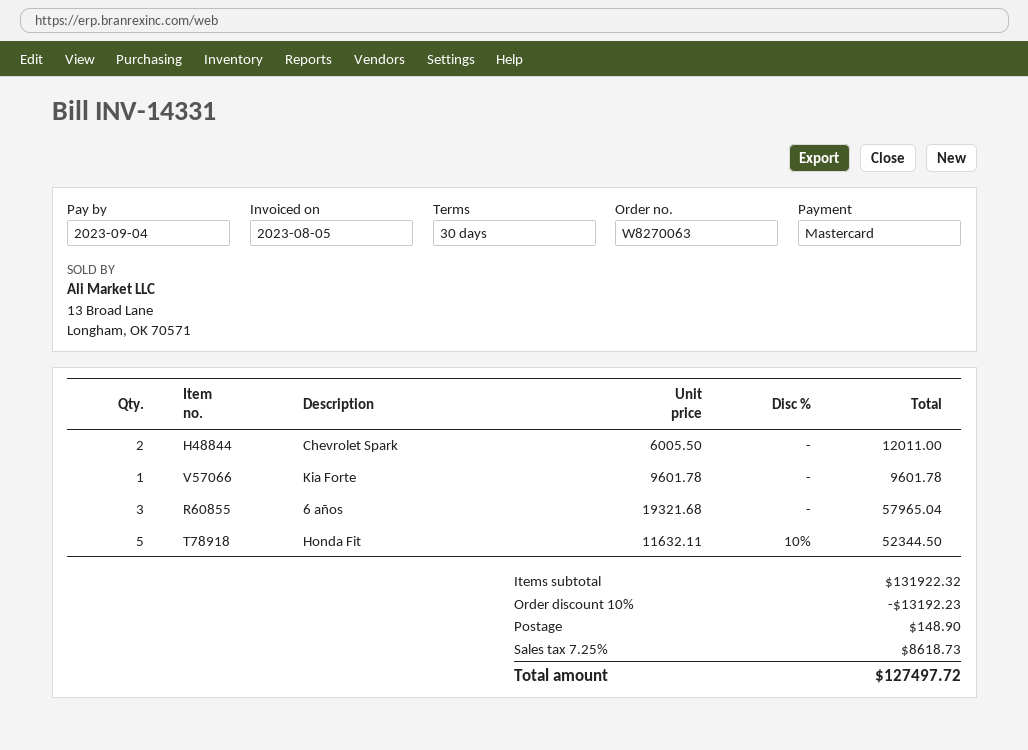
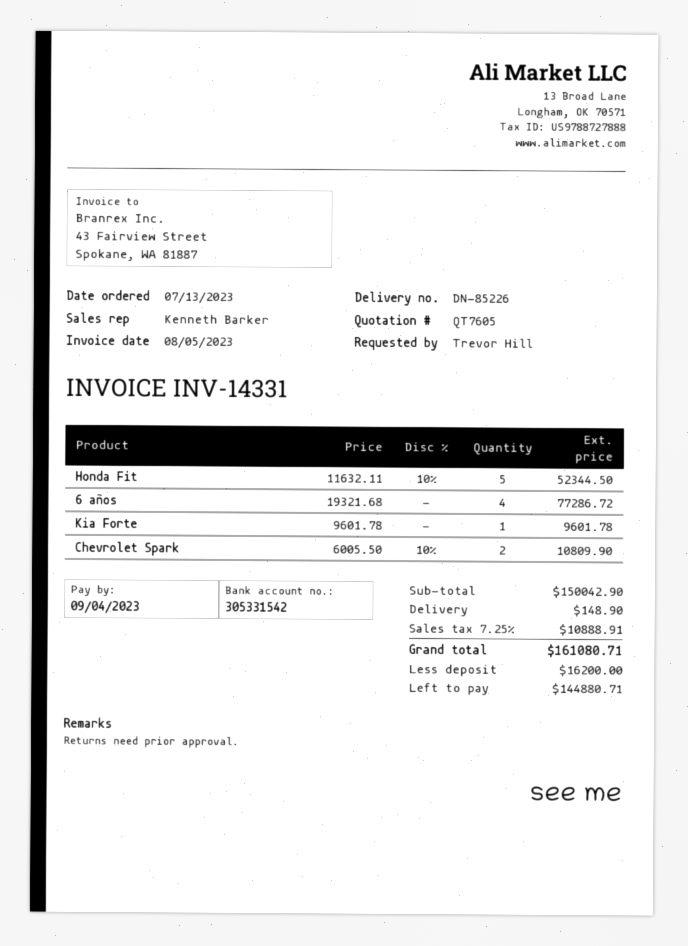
Chevrolet Spark: 2 x 6005.50 = 12011.00 -> 2 x 6005.50 - 10% = 10809.90
6 años: 3 x 19321.68 = 57965.04 -> 4 x 19321.68 = 77286.72
subtotal: 131922.32 -> 150042.90
discount: 10% = 13192.23 -> none
tax: 7.25% = 8618.73 -> 7.25% = 10888.91
total: 127497.72 -> 161080.71

